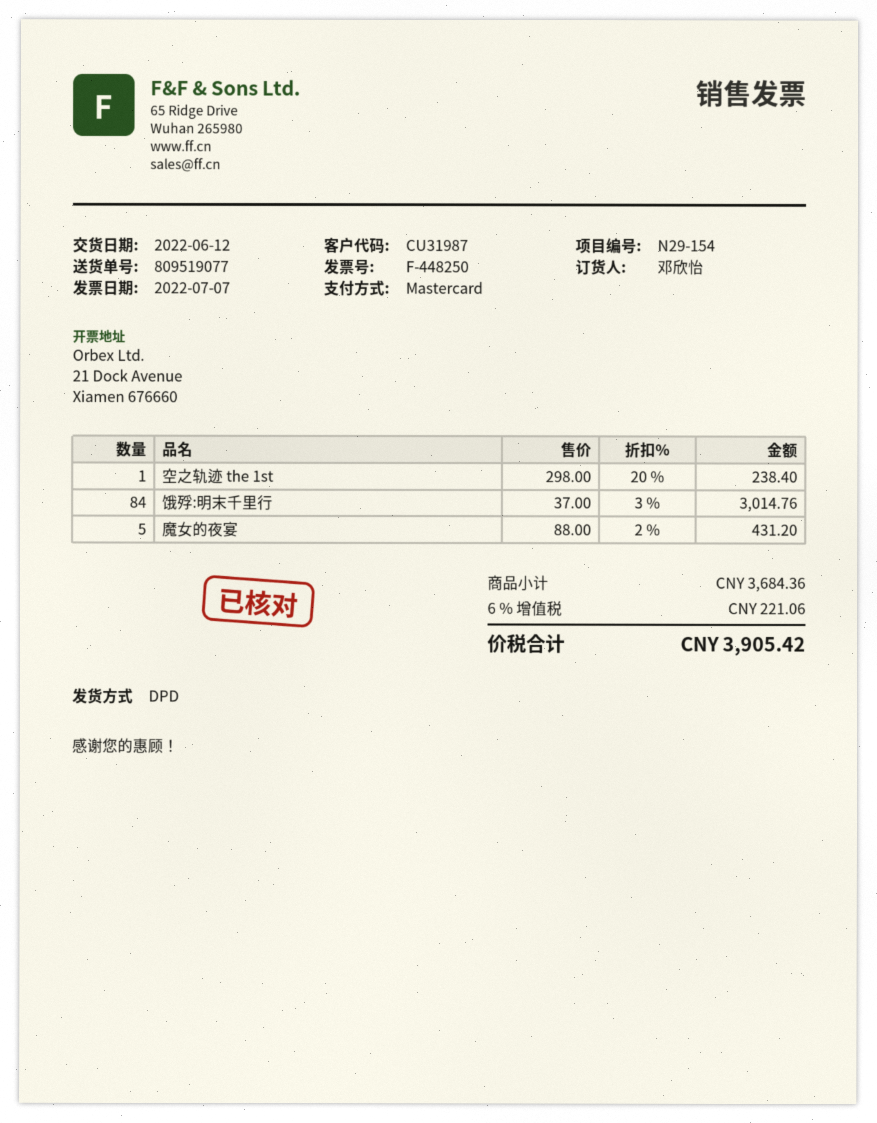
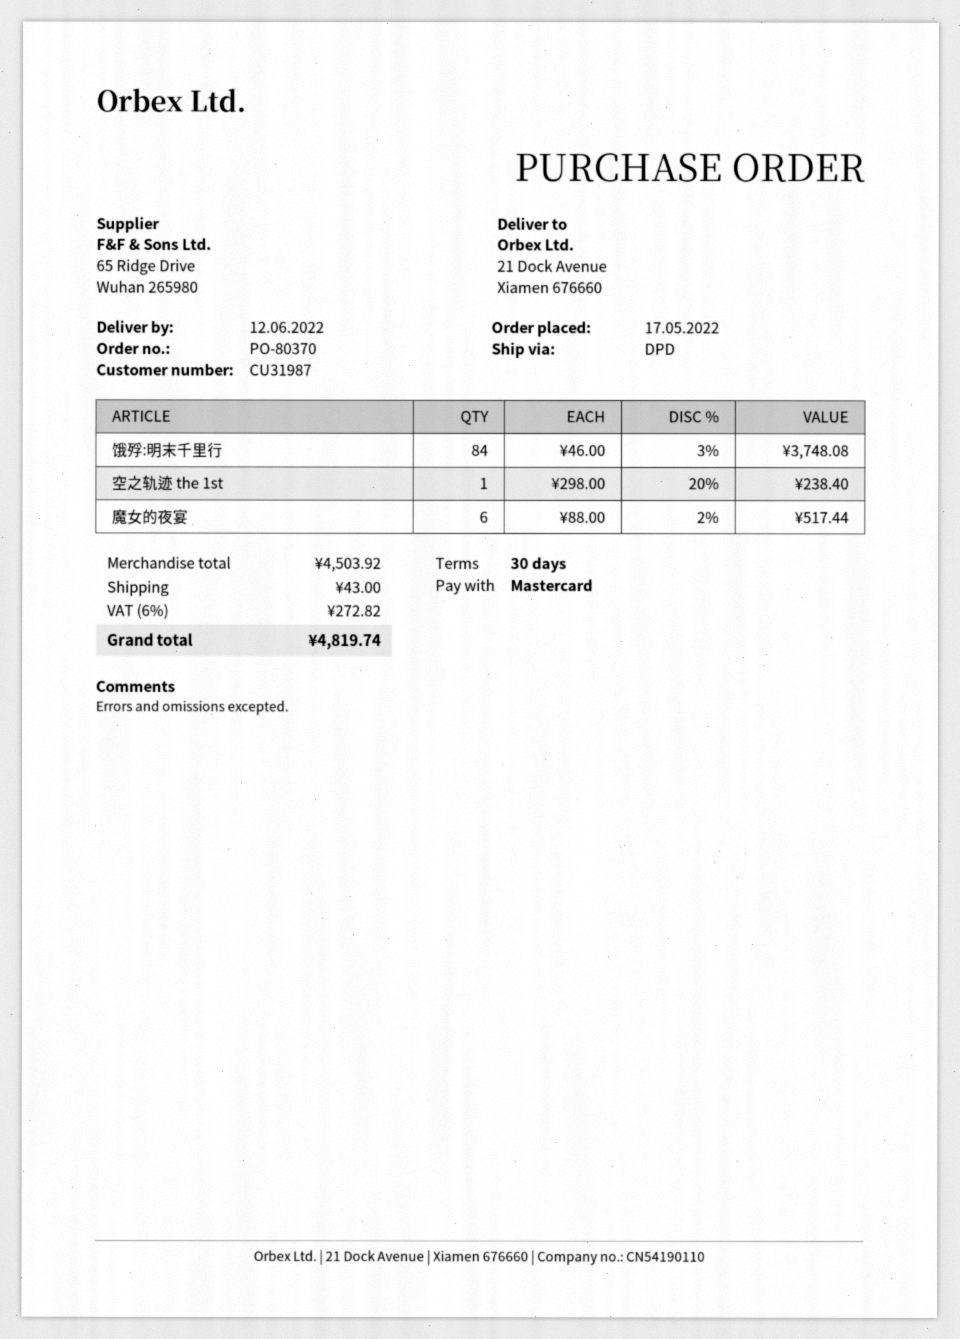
饿殍:明末千里行: 84 x 37.00 - 3% = 3014.76 -> 84 x 46.00 - 3% = 3748.08
魔女的夜宴: 5 x 88.00 - 2% = 431.20 -> 6 x 88.00 - 2% = 517.44
subtotal: 3684.36 -> 4503.92
shipping: none -> 43.00
tax: 6% = 221.06 -> 6% = 272.82
total: 3905.42 -> 4819.74

